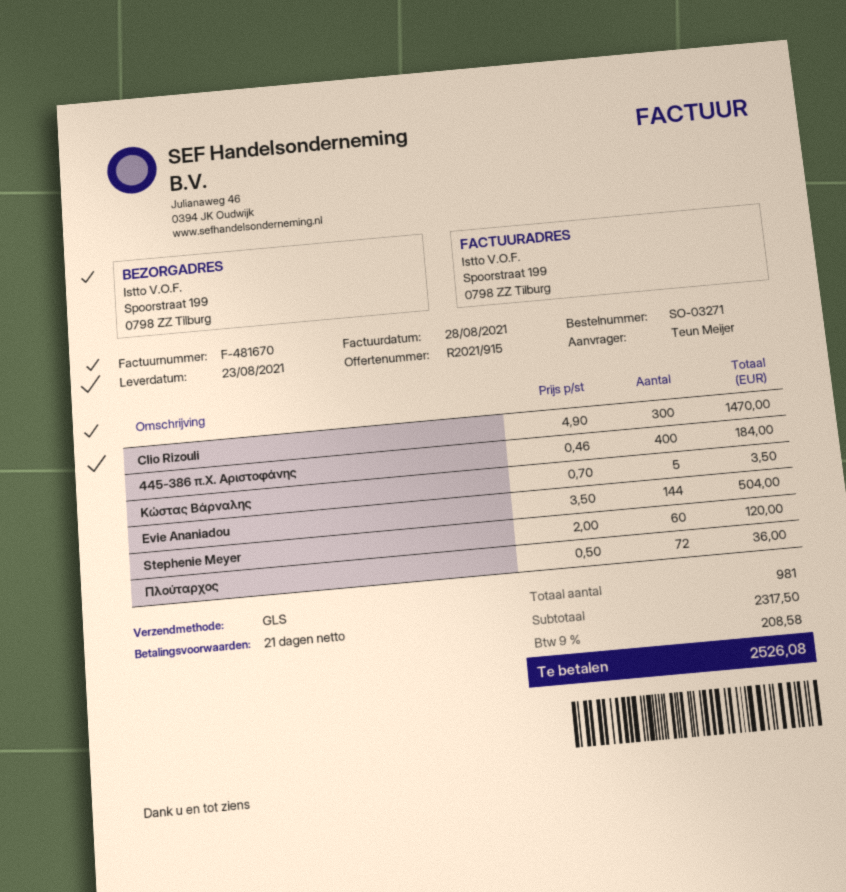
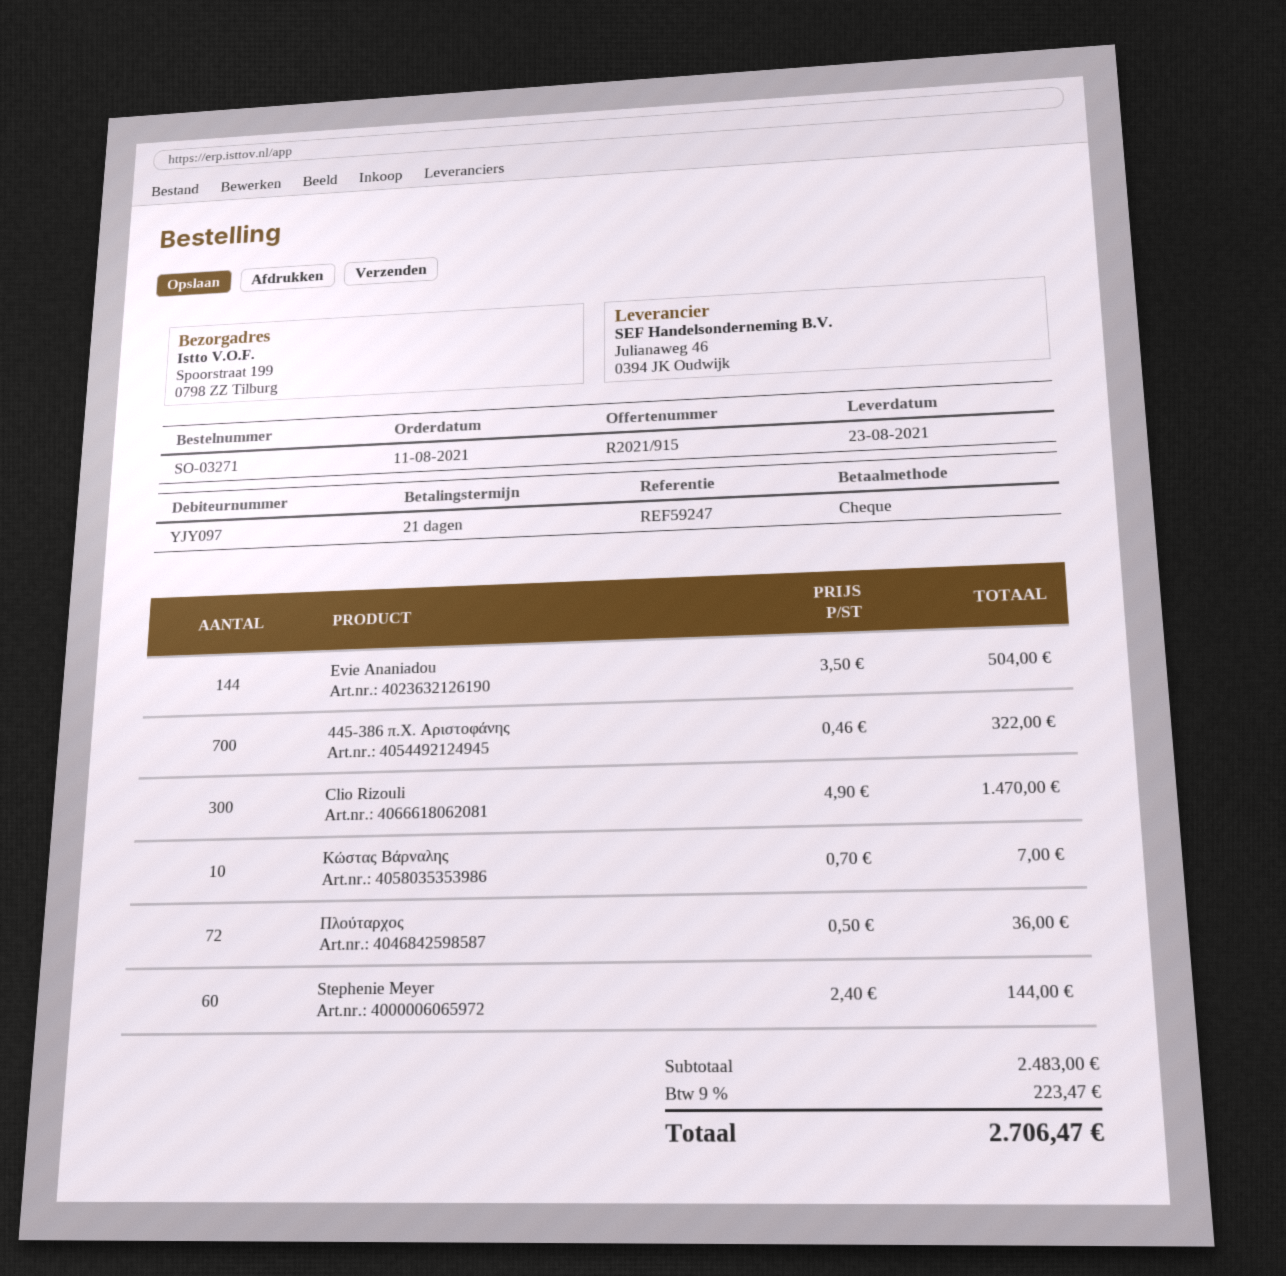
445-386 π.Χ. Αριστοφάνης: 400 x 0.46 = 184.00 -> 700 x 0.46 = 322.00
Κώστας Βάρναλης: 5 x 0.70 = 3.50 -> 10 x 0.70 = 7.00
Stephenie Meyer: 60 x 2.00 = 120.00 -> 60 x 2.40 = 144.00
subtotal: 2317.50 -> 2483.00
tax: 9% = 208.58 -> 9% = 223.47
total: 2526.08 -> 2706.47

